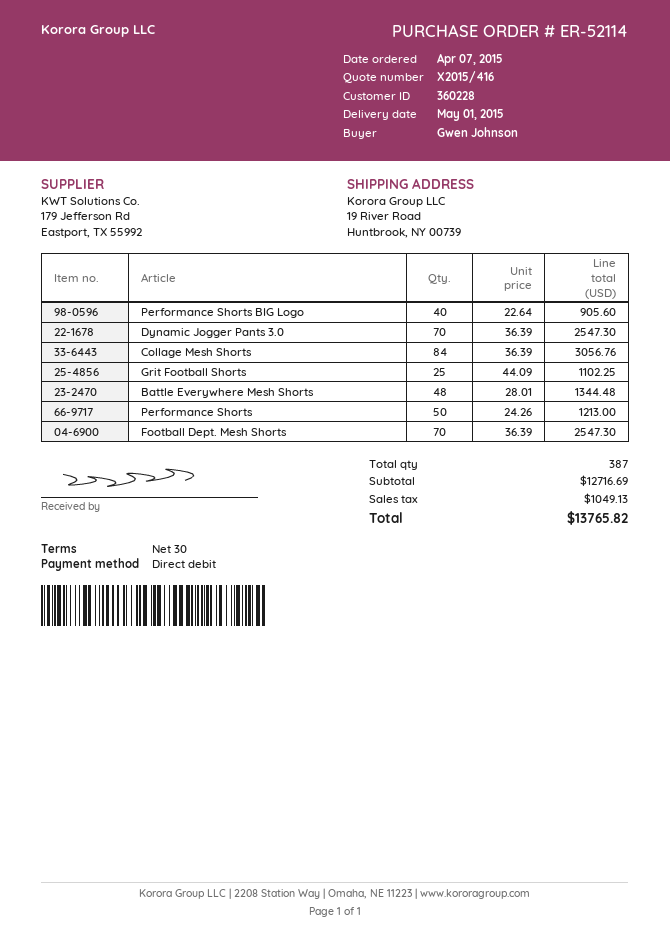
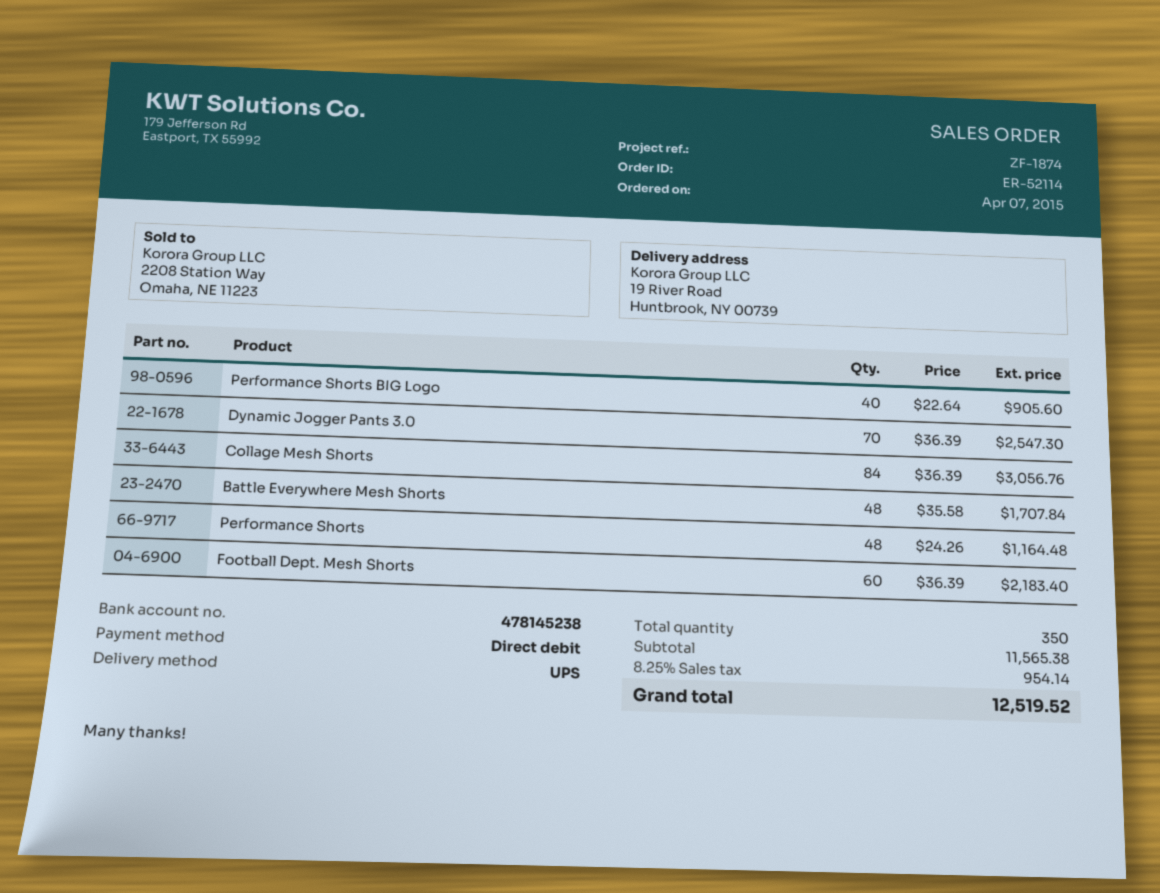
Grit Football Shorts: 25 x 44.09 = 1102.25 -> none
Battle Everywhere Mesh Shorts: 48 x 28.01 = 1344.48 -> 48 x 35.58 = 1707.84
Performance Shorts: 50 x 24.26 = 1213.00 -> 48 x 24.26 = 1164.48
Football Dept. Mesh Shorts: 70 x 36.39 = 2547.30 -> 60 x 36.39 = 2183.40
total quantity: 387 -> 350
subtotal: 12716.69 -> 11565.38
tax: 1049.13 -> 954.14
total: 13765.82 -> 12519.52

